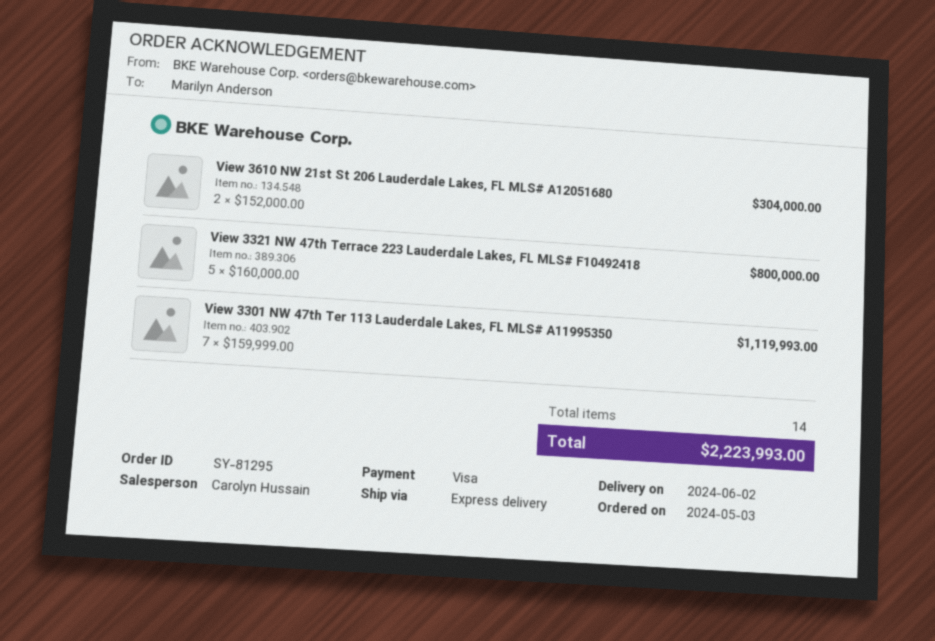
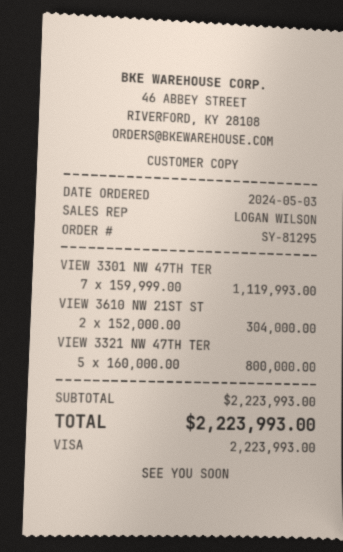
sales rep: Carolyn Hussain -> LOGAN WILSON

